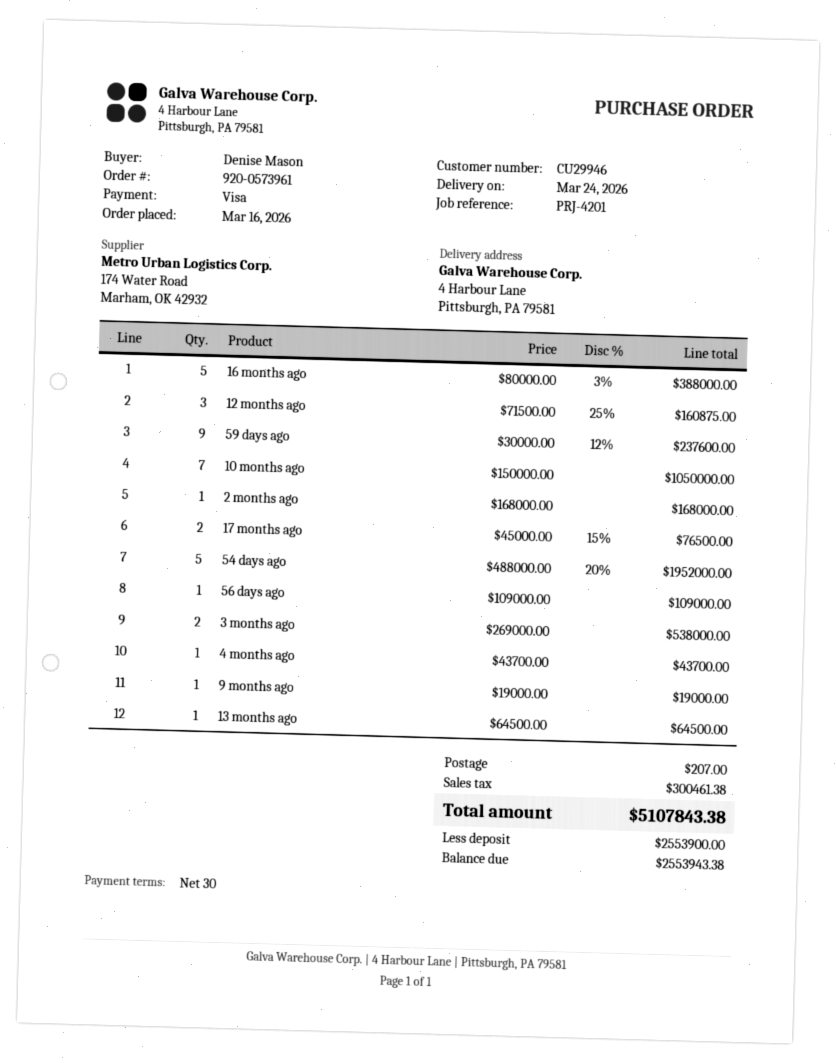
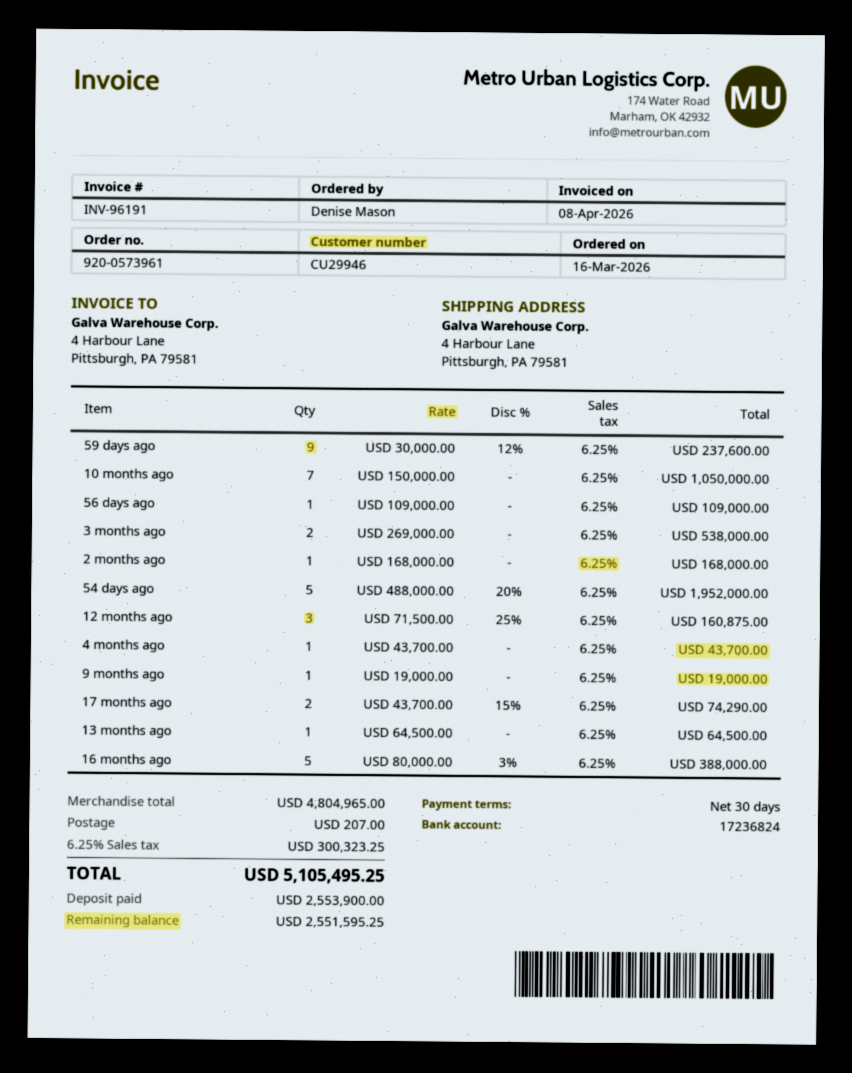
17 months ago: 2 x 45000.00 - 15% = 76500.00 -> 2 x 43700.00 - 15% = 74290.00
tax: 300461.38 -> 300323.25
total: 5107843.38 -> 5105495.25
balance: 2553943.38 -> 2551595.25

